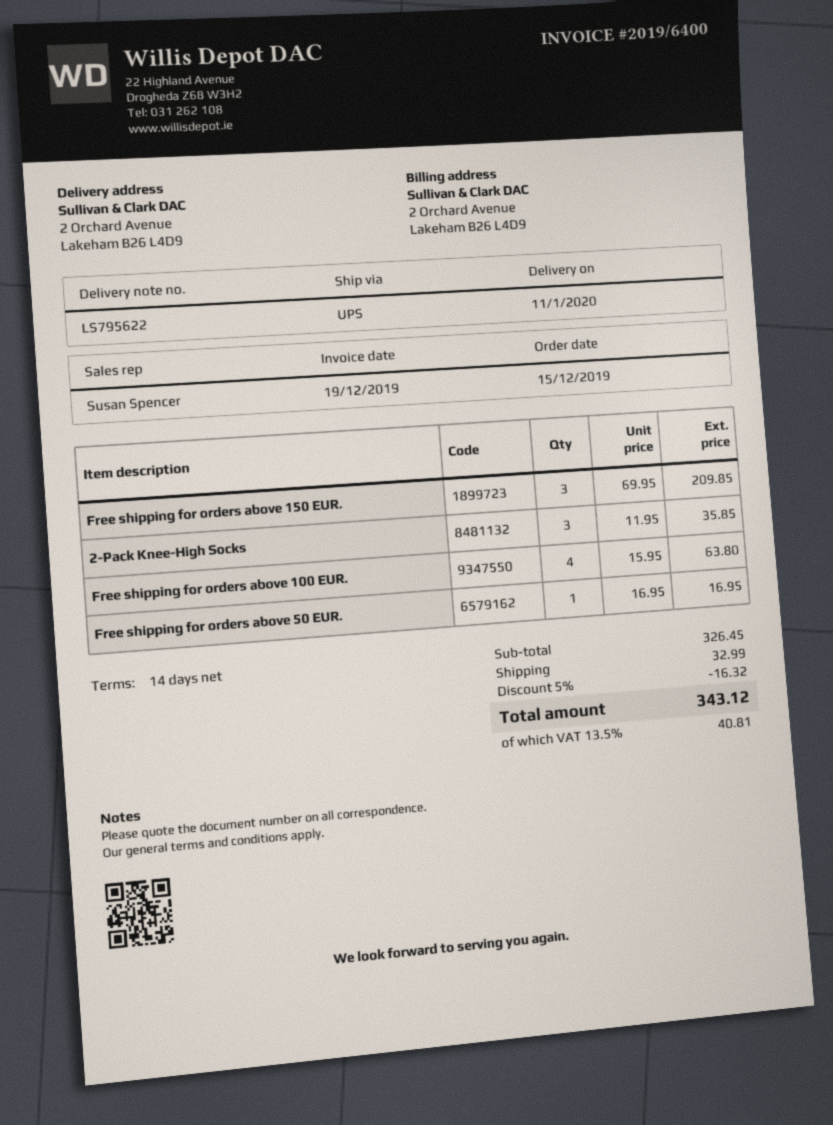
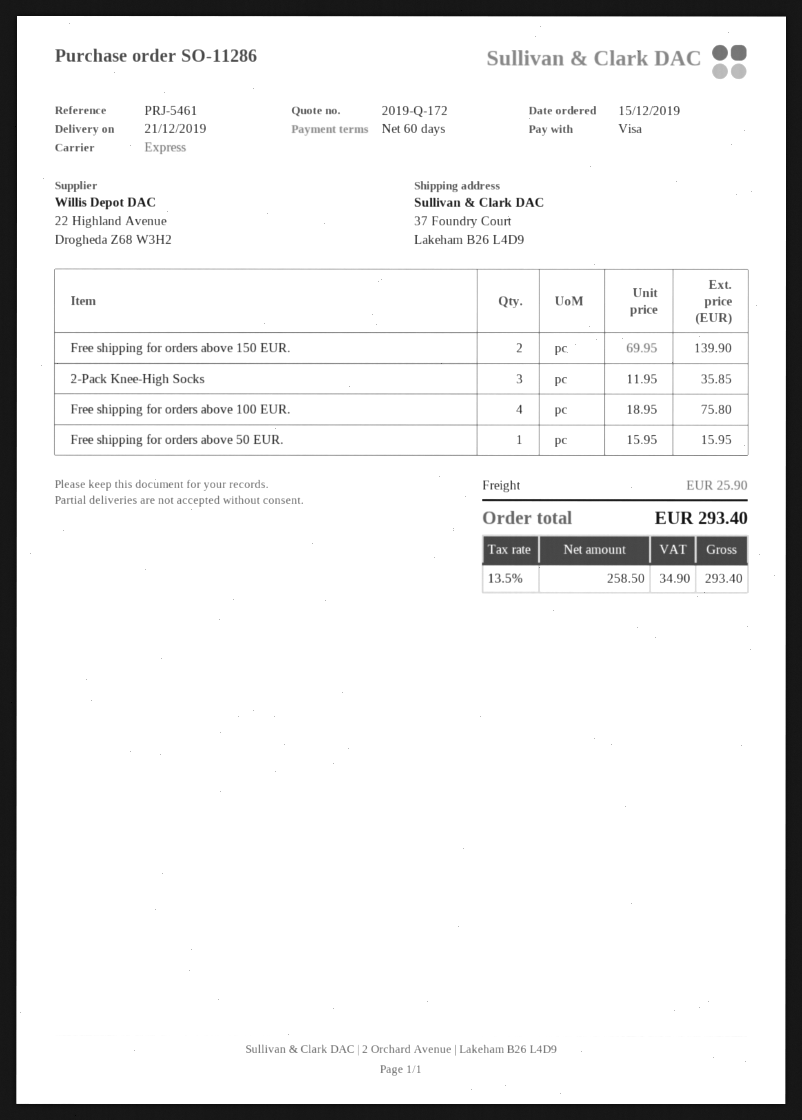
delivery date: 2020-01-11 -> 2019-12-21
payment terms: 14 days -> 60 days
shipping method: UPS -> express
ship to: 2 Orchard Avenue, Lakeham B26 L4D9 -> 37 Foundry Court, Lakeham B26 L4D9
Free shipping for orders above 150 EUR.: 3 x 69.95 = 209.85 -> 2 x 69.95 = 139.90
Free shipping for orders above 100 EUR.: 4 x 15.95 = 63.80 -> 4 x 18.95 = 75.80
Free shipping for orders above 50 EUR.: 1 x 16.95 = 16.95 -> 1 x 15.95 = 15.95
discount: 5% = 16.32 -> none
shipping: 32.99 -> 25.90
tax: 13.5% = 40.81 -> 13.5% = 34.90
total: 343.12 -> 293.40

